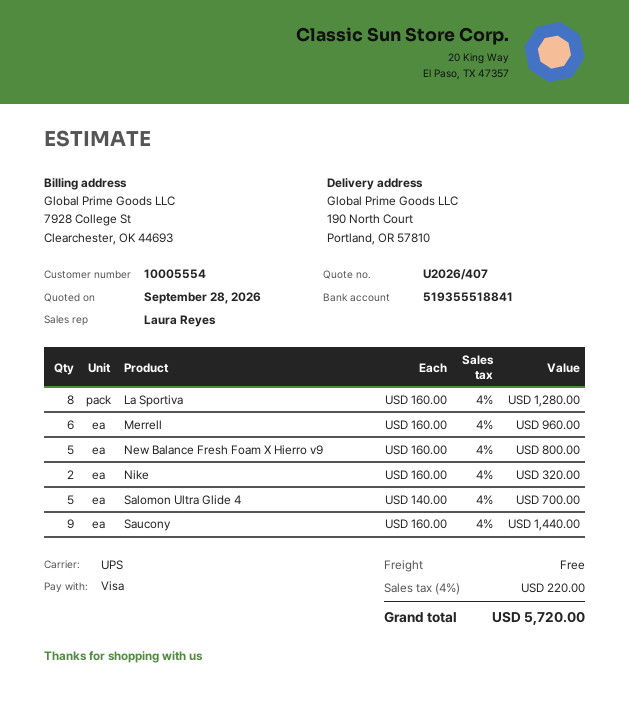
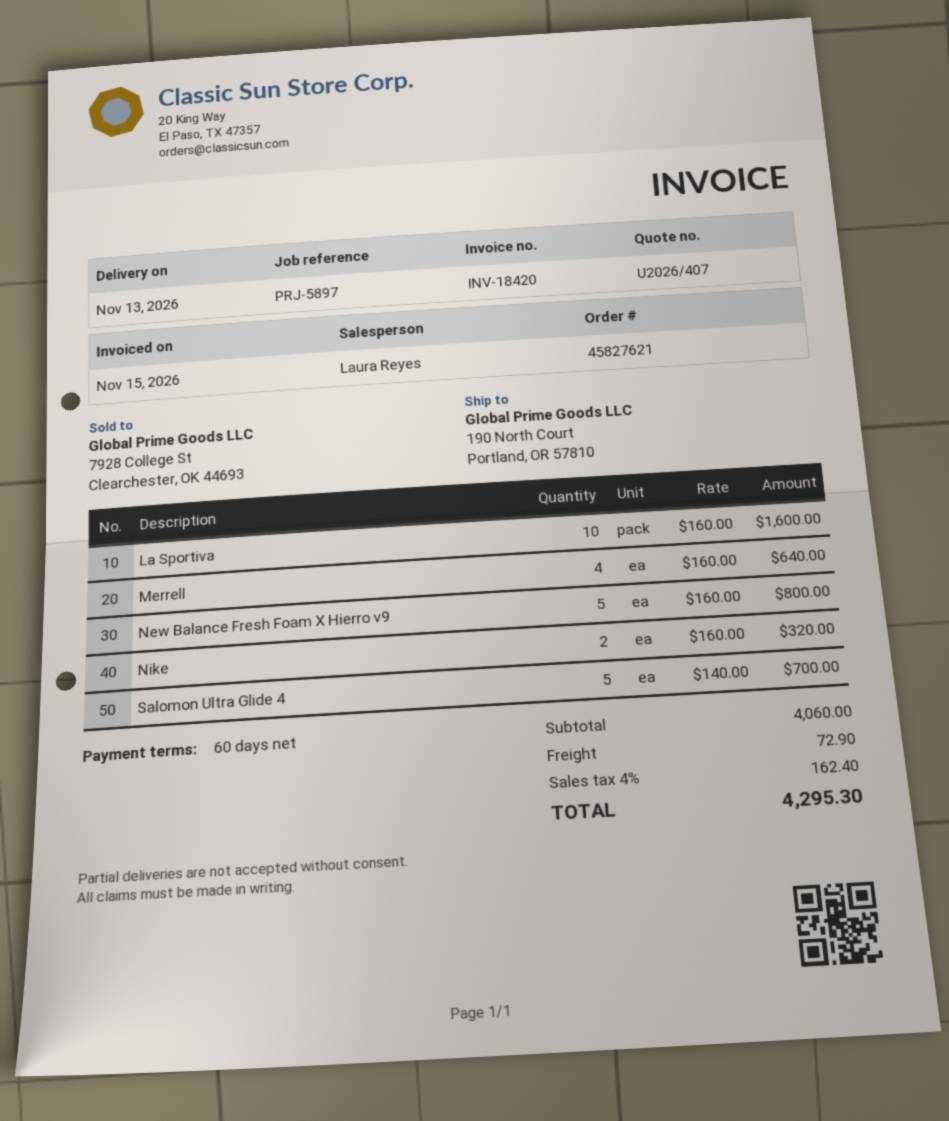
La Sportiva: 8 x 160.00 = 1280.00 -> 10 x 160.00 = 1600.00
Merrell: 6 x 160.00 = 960.00 -> 4 x 160.00 = 640.00
Saucony: 9 x 160.00 = 1440.00 -> none
shipping: 0.00 -> 72.90
tax: 4% = 220.00 -> 4% = 162.40
total: 5720.00 -> 4295.30

